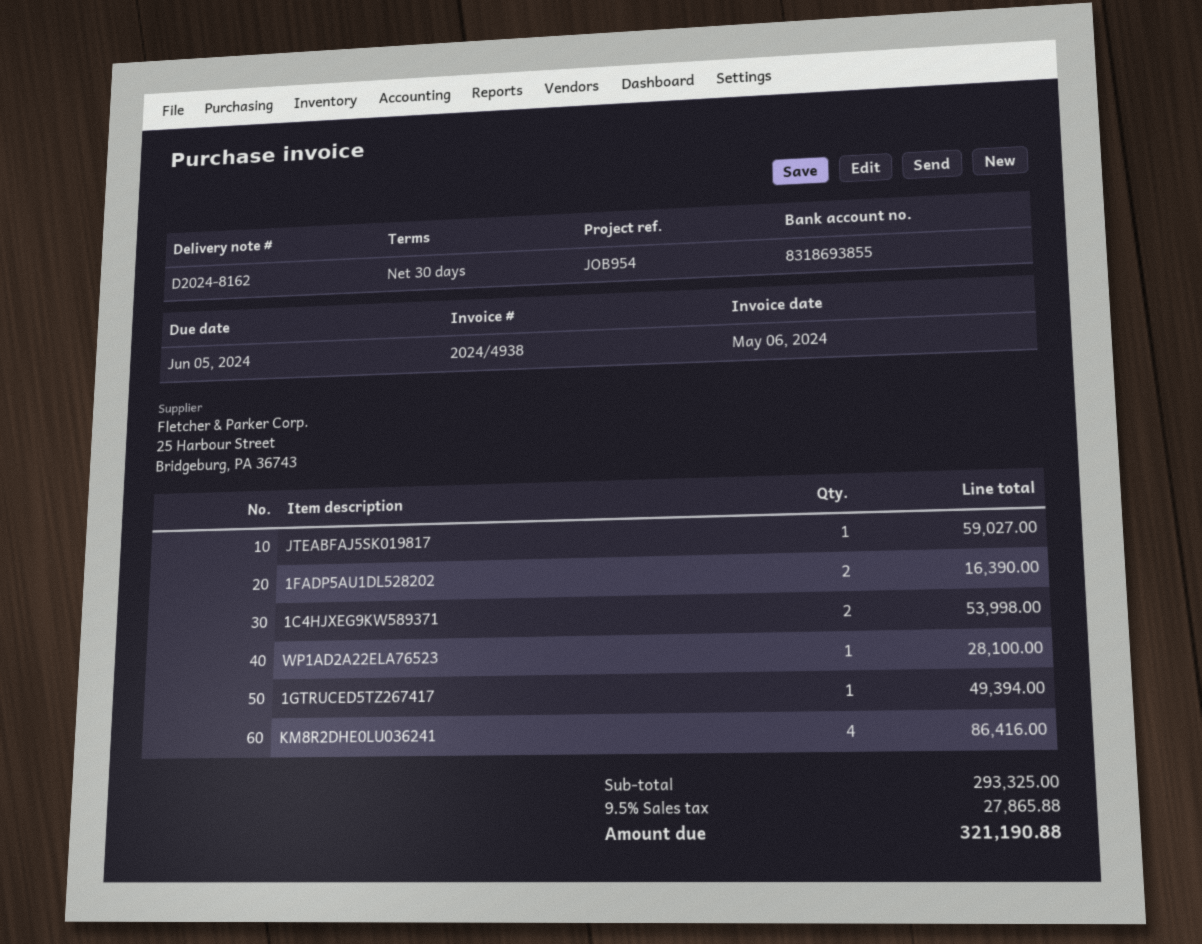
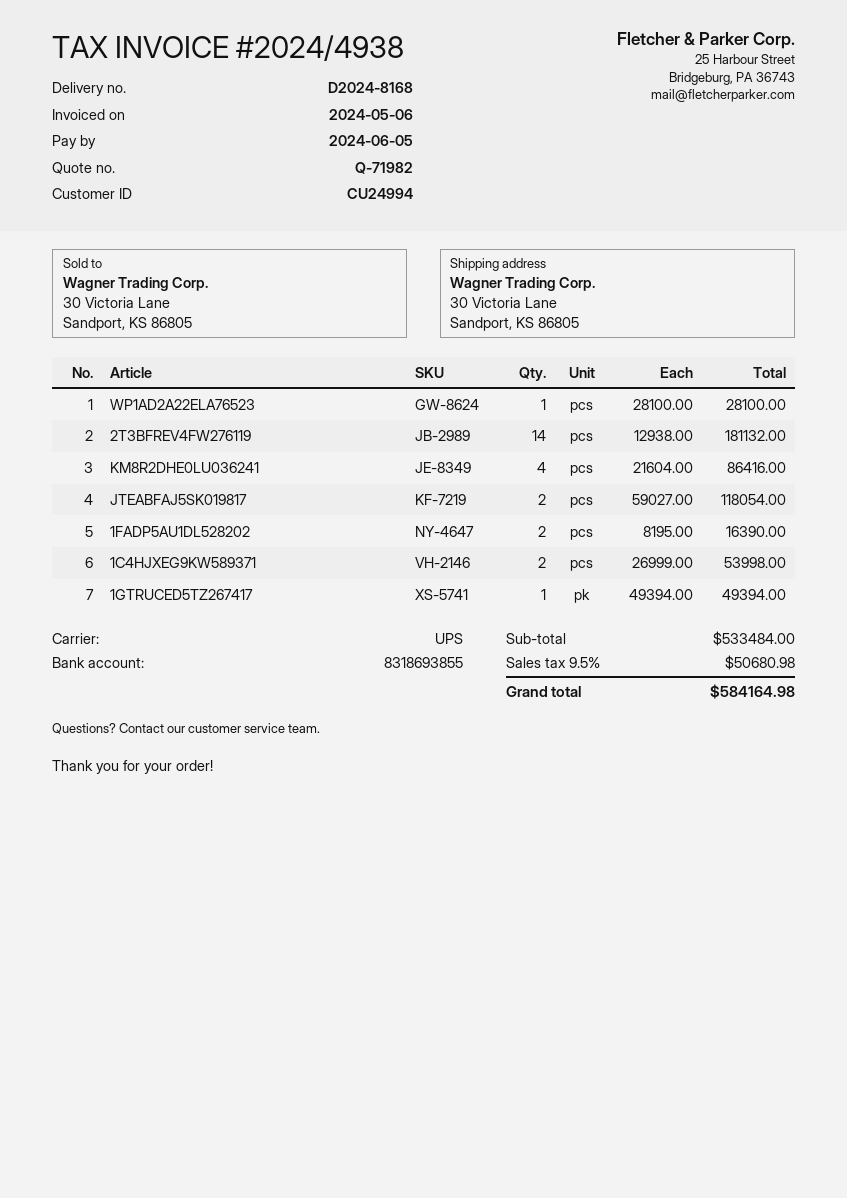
delivery note number: D2024-8162 -> D2024-8168
JTEABFAJ5SK019817: 1 for 59027.00 -> 2 for 118054.00
2T3BFREV4FW276119: none -> 14 for 181132.00
subtotal: 293325.00 -> 533484.00
tax: 9.5% = 27865.88 -> 9.5% = 50680.98
total: 321190.88 -> 584164.98

